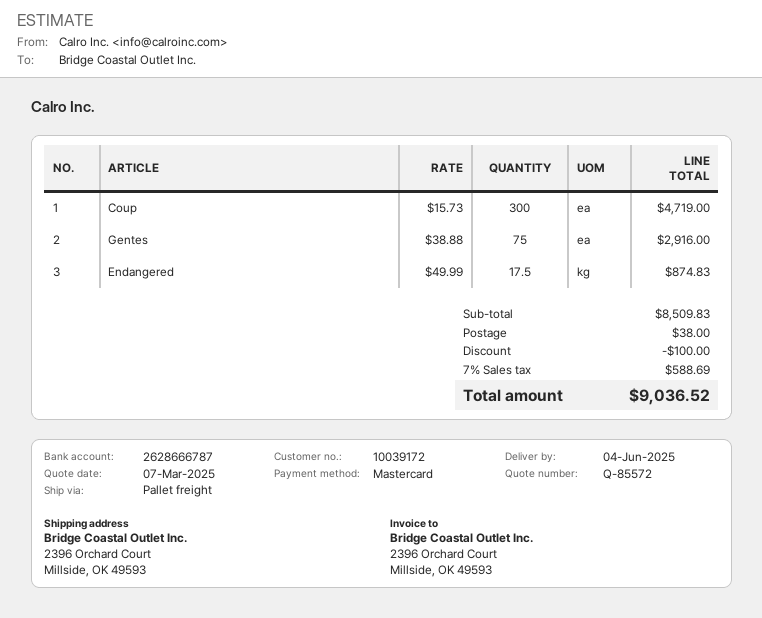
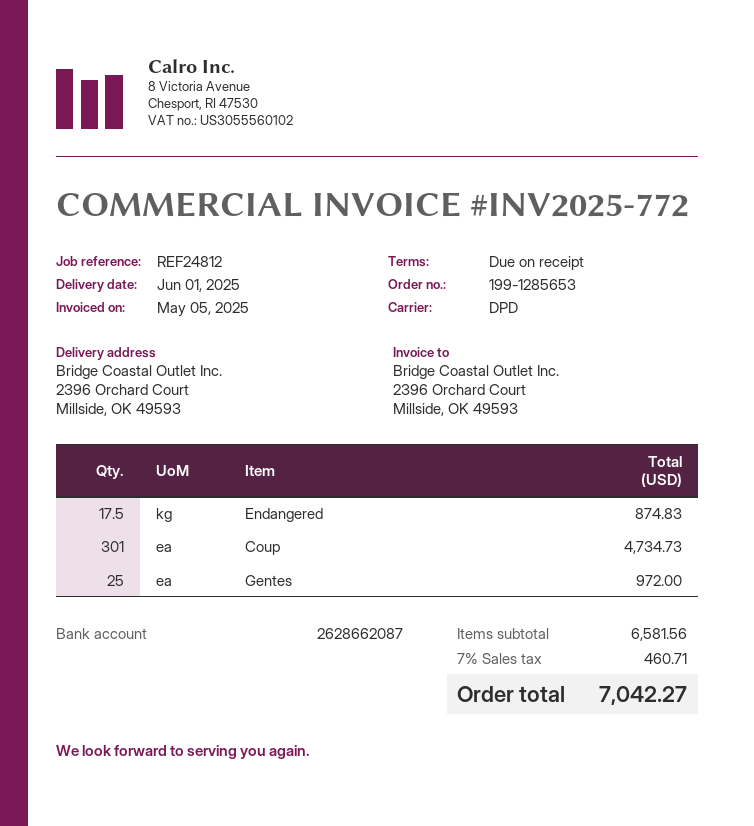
delivery date: 2025-06-04 -> 2025-06-01
bank account: 2628666787 -> 2628662087
shipping method: pallet freight -> DPD
Coup: 300 for 4719.00 -> 301 for 4734.73
Gentes: 75 for 2916.00 -> 25 for 972.00
subtotal: 8509.83 -> 6581.56
discount: 100.00 -> none
shipping: 38.00 -> none
tax: 7% = 588.69 -> 7% = 460.71
total: 9036.52 -> 7042.27

